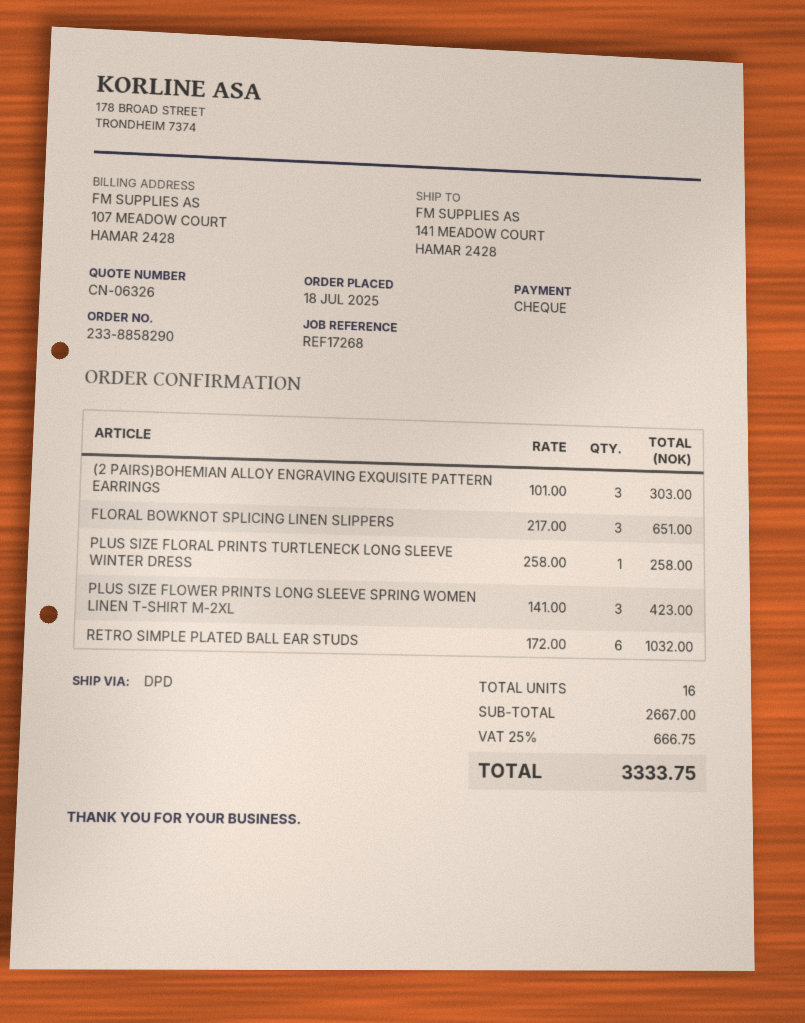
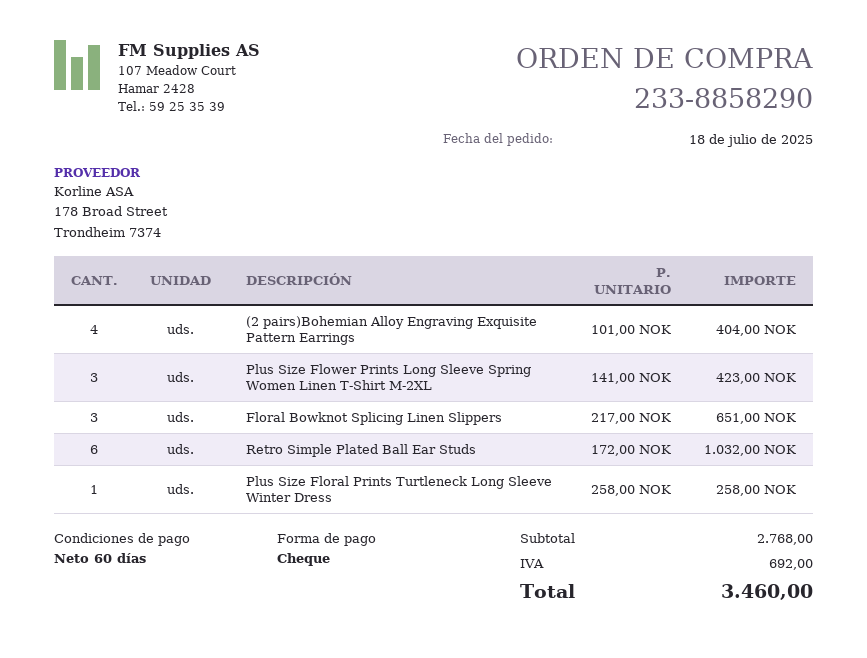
(2 PAIRS)BOHEMIAN ALLOY ENGRAVING EXQUISITE PATTERN EARRINGS: 3 x 101.00 = 303.00 -> 4 x 101.00 = 404.00
subtotal: 2667.00 -> 2768.00
tax: 666.75 -> 692.00
total: 3333.75 -> 3460.00

